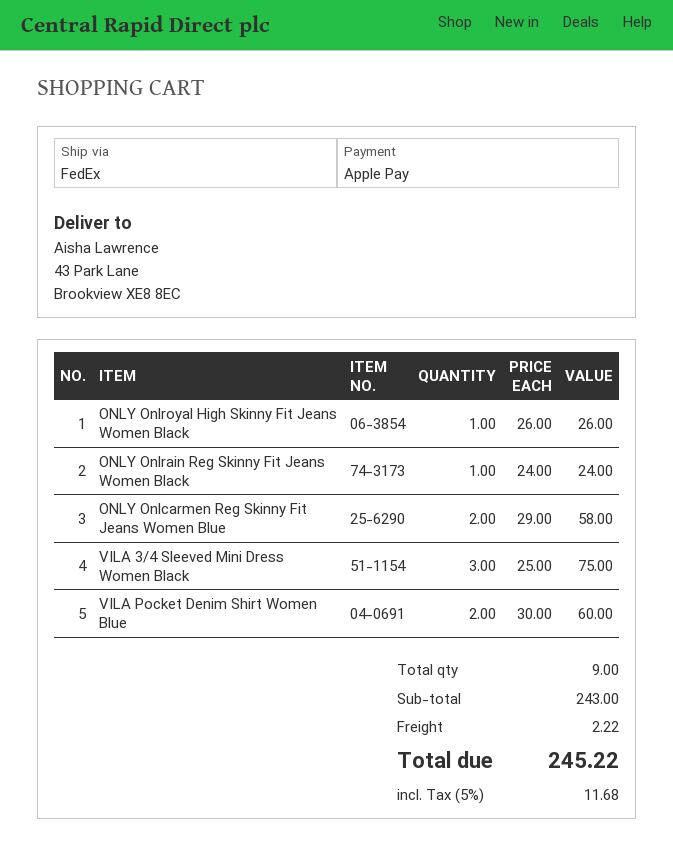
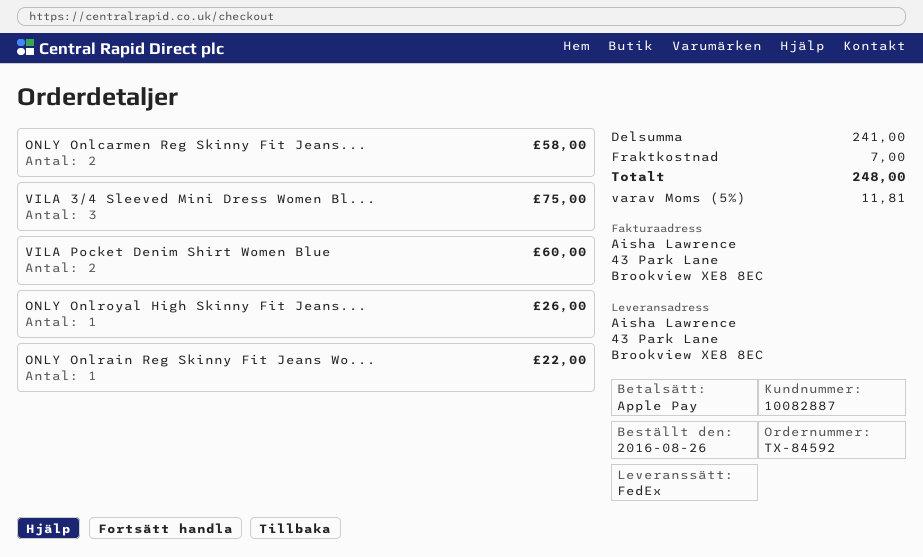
ONLY Onlrain Reg Skinny Fit Jeans Women Black: 1 for 24.00 -> 1 for 22.00
subtotal: 243.00 -> 241.00
shipping: 2.22 -> 7.00
tax: 5% = 11.68 -> 5% = 11.81
total: 245.22 -> 248.00

